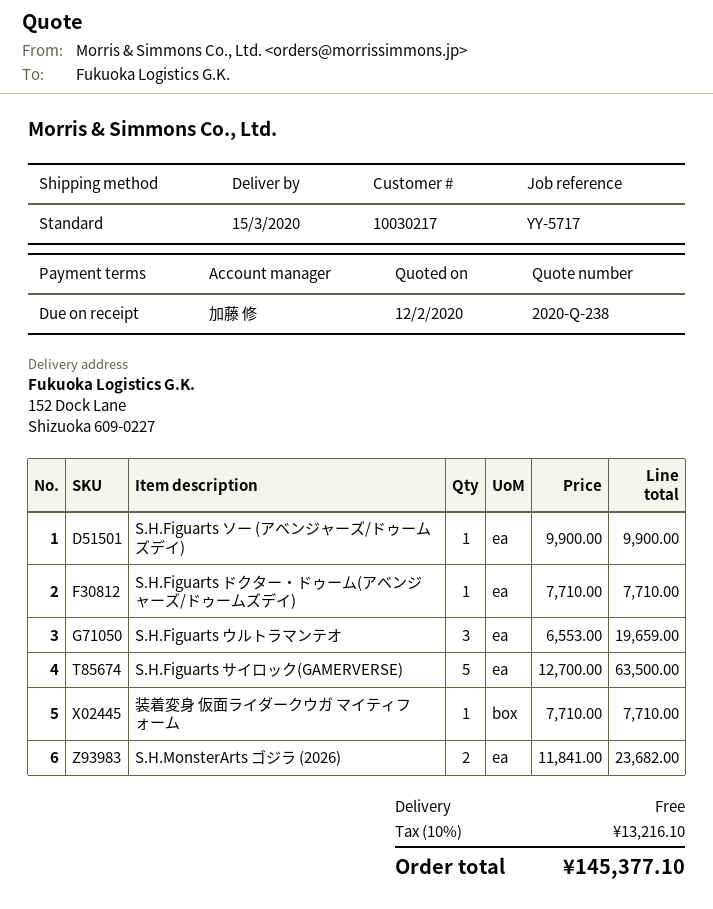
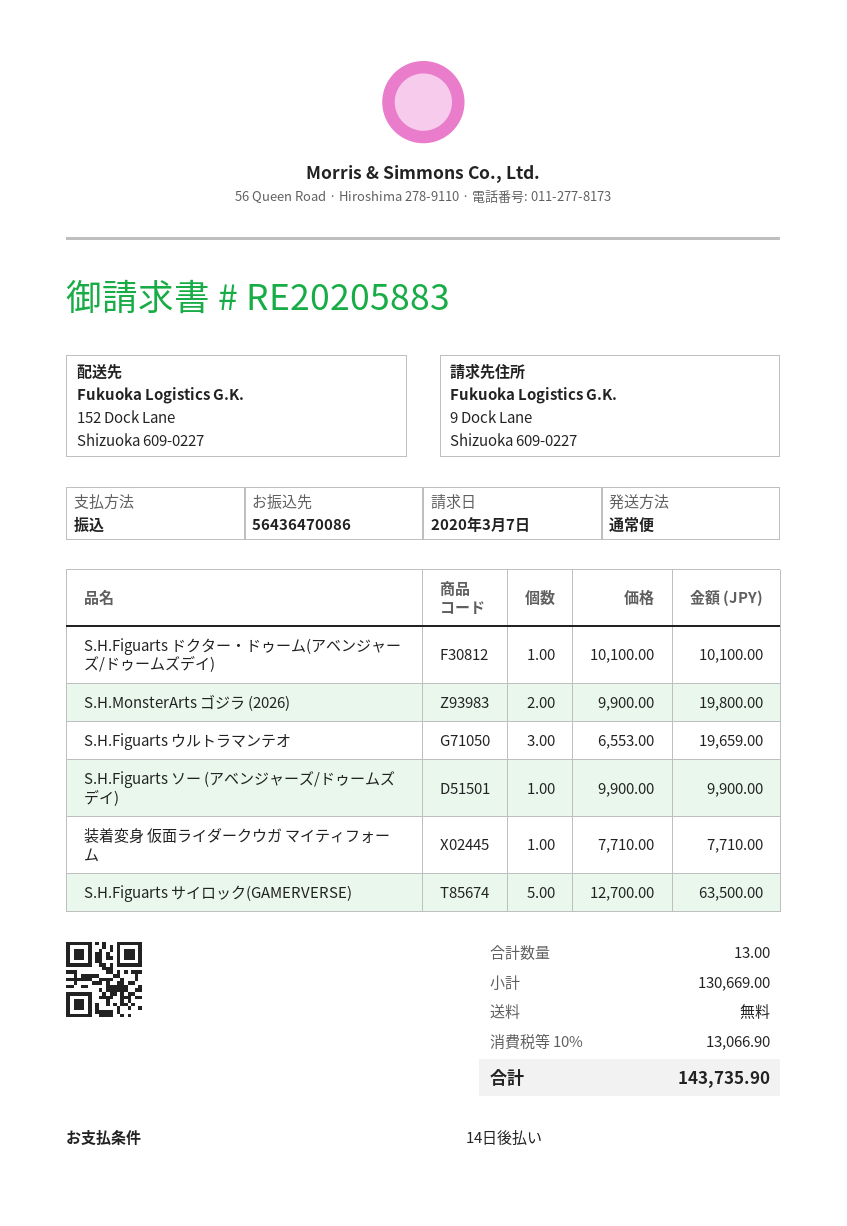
payment terms: on receipt -> 14 days
S.H.Figuarts ドクター・ドゥーム(アベンジャーズ/ドゥームズデイ): 1 x 7710.00 = 7710.00 -> 1 x 10100.00 = 10100.00
S.H.MonsterArts ゴジラ (2026): 2 x 11841.00 = 23682.00 -> 2 x 9900.00 = 19800.00
tax: 10% = 13216.10 -> 10% = 13066.90
total: 145377.10 -> 143735.90

